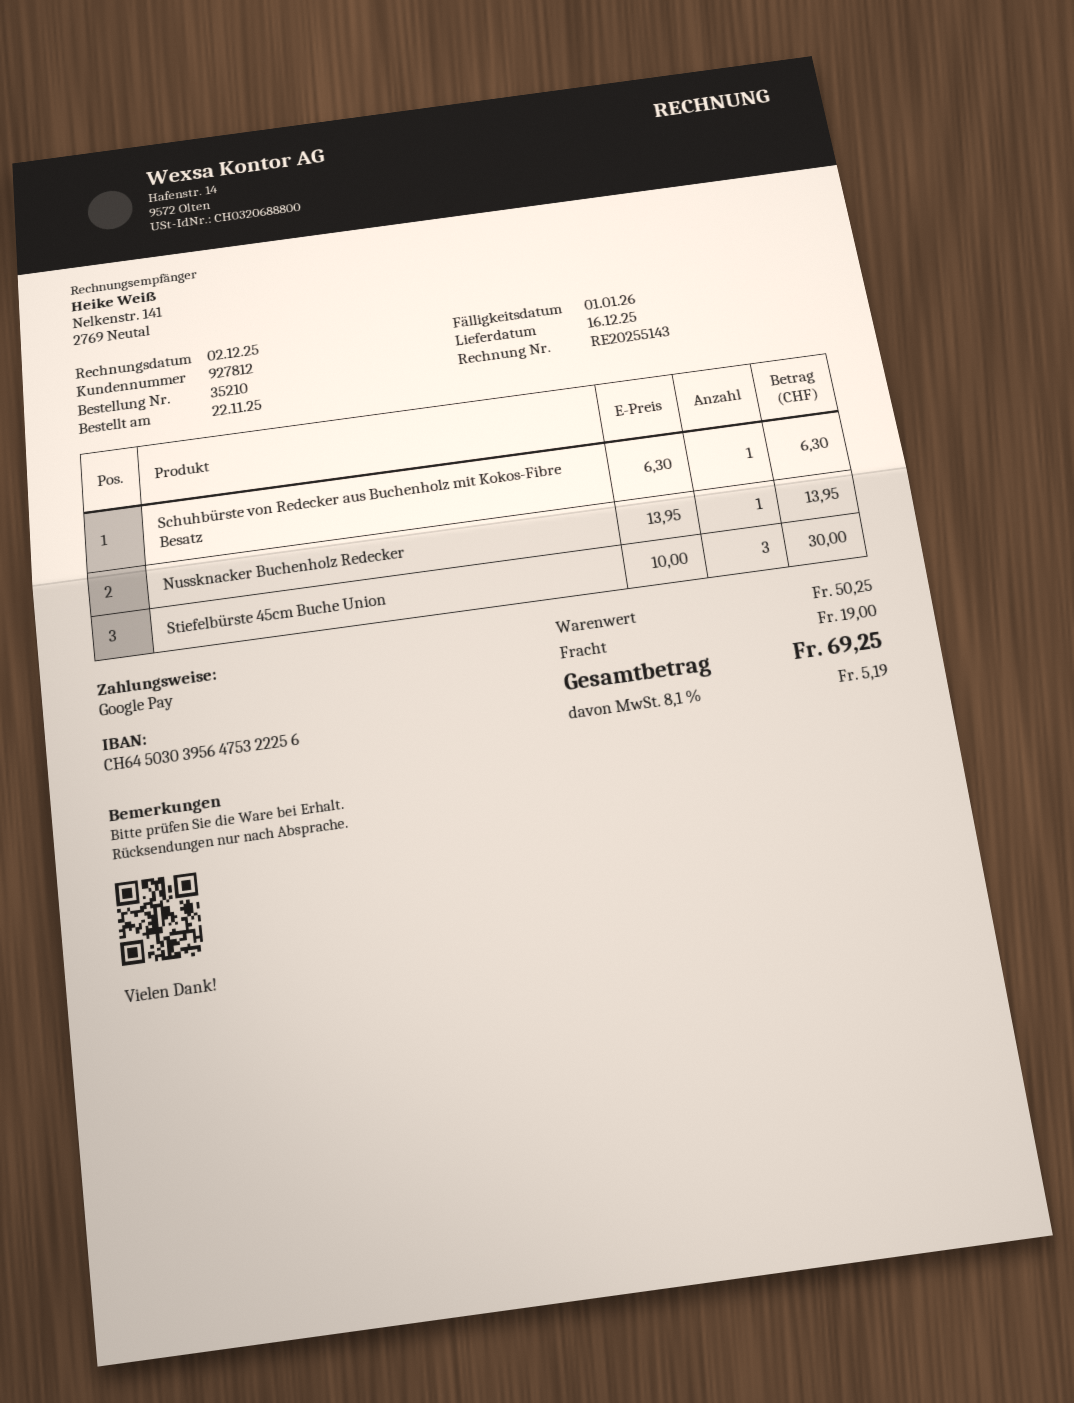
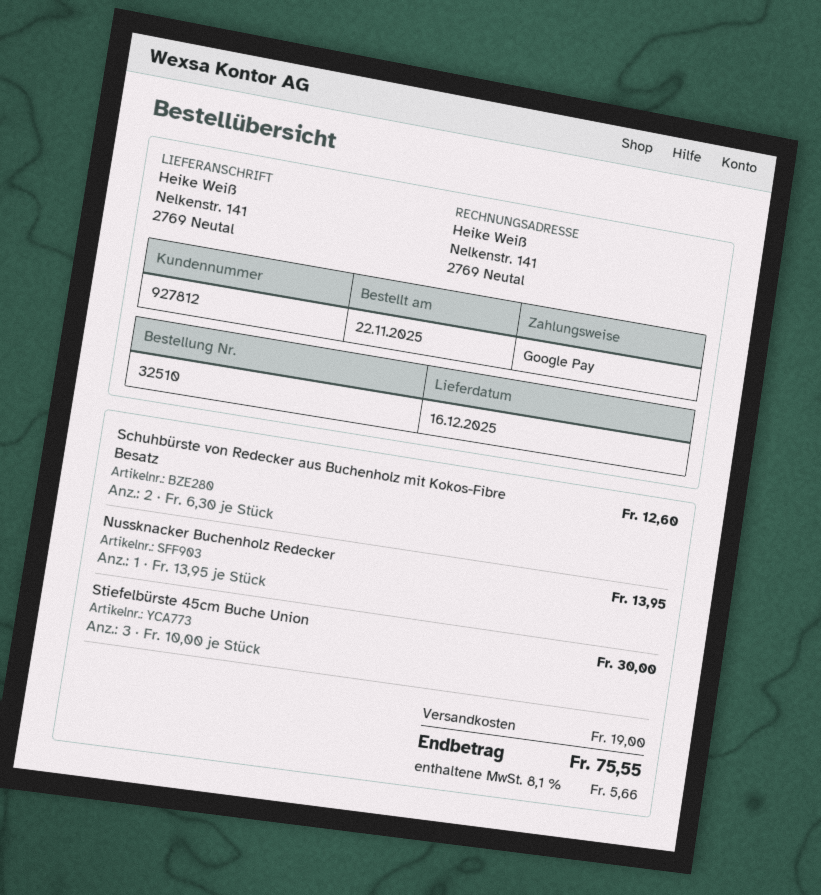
order number: 35210 -> 32510
Schuhbürste von Redecker aus Buchenholz mit Kokos-Fibre Besatz: 1 x 6.30 = 6.30 -> 2 x 6.30 = 12.60
tax: 8.1% = 5.19 -> 8.1% = 5.66
total: 69.25 -> 75.55

